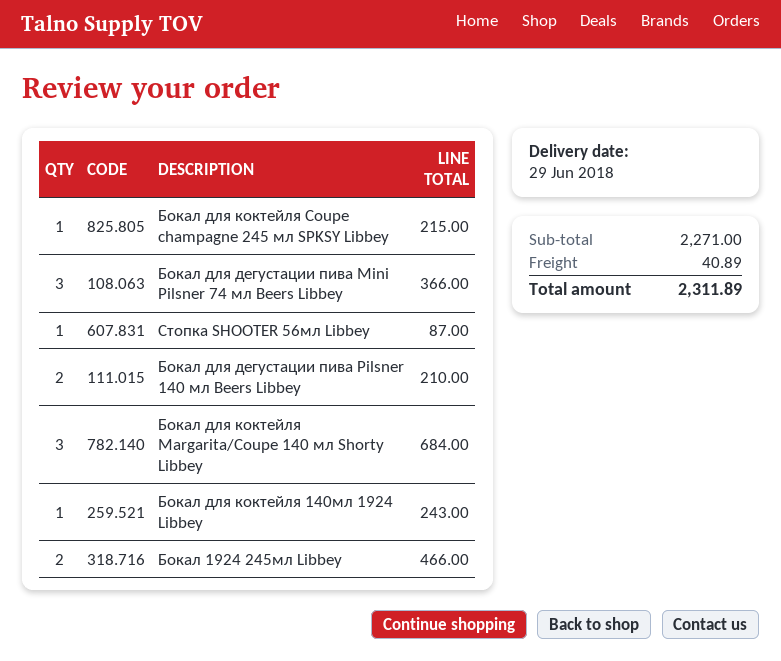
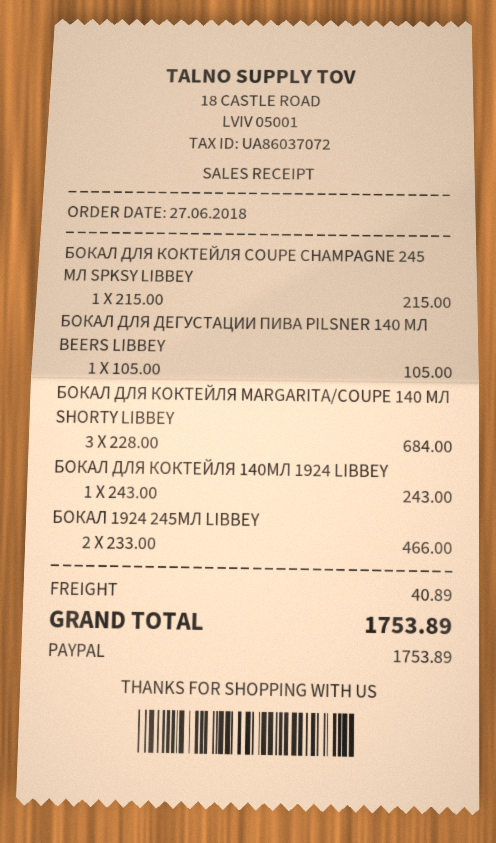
Бокал для дегустации пива Mini Pilsner 74 мл Beers Libbey: 3 for 366.00 -> none
Стопка SHOOTER 56мл Libbey: 1 for 87.00 -> none
Бокал для дегустации пива Pilsner 140 мл Beers Libbey: 2 for 210.00 -> 1 for 105.00
total: 2311.89 -> 1753.89

